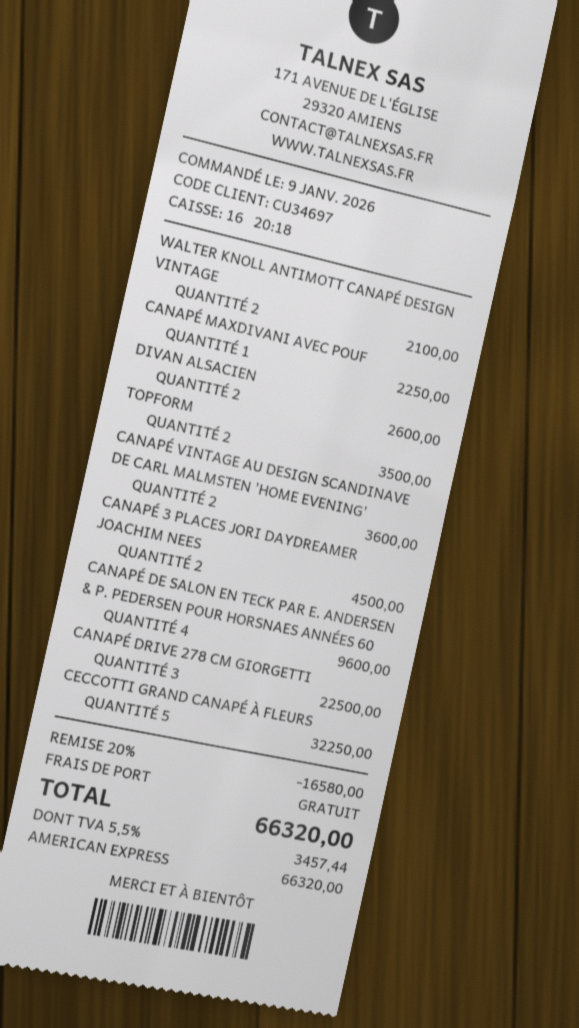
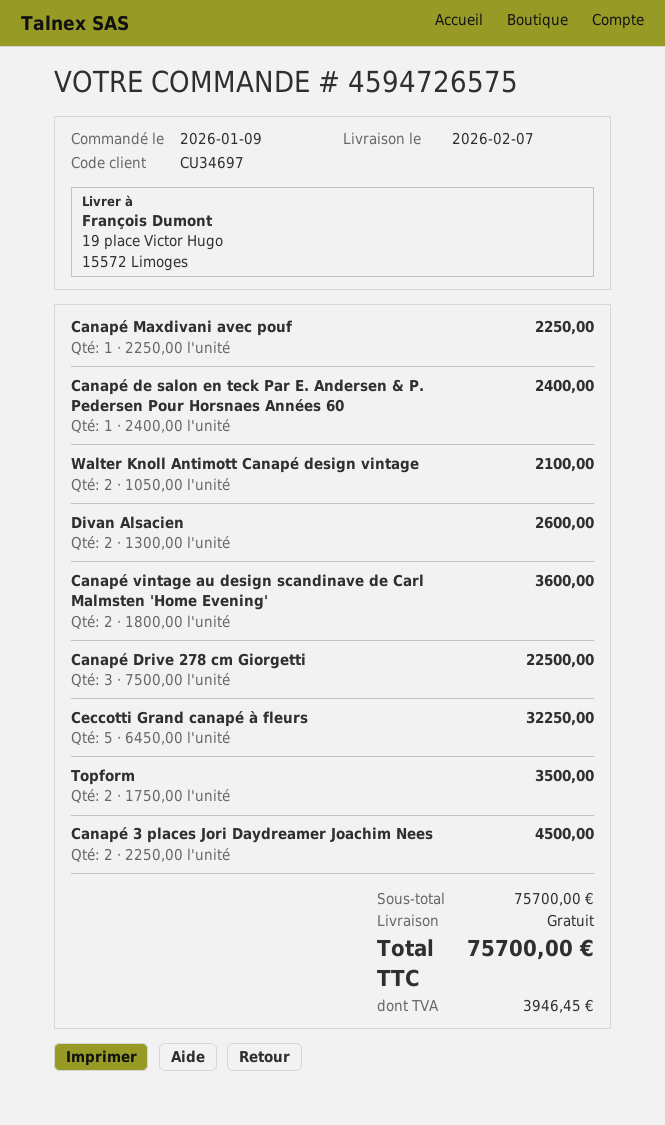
CANAPÉ DE SALON EN TECK PAR E. ANDERSEN & P. PEDERSEN POUR HORSNAES ANNÉES 60: 4 for 9600.00 -> 1 for 2400.00
discount: 20% = 16580.00 -> none
tax: 3457.44 -> 3946.45
total: 66320.00 -> 75700.00

